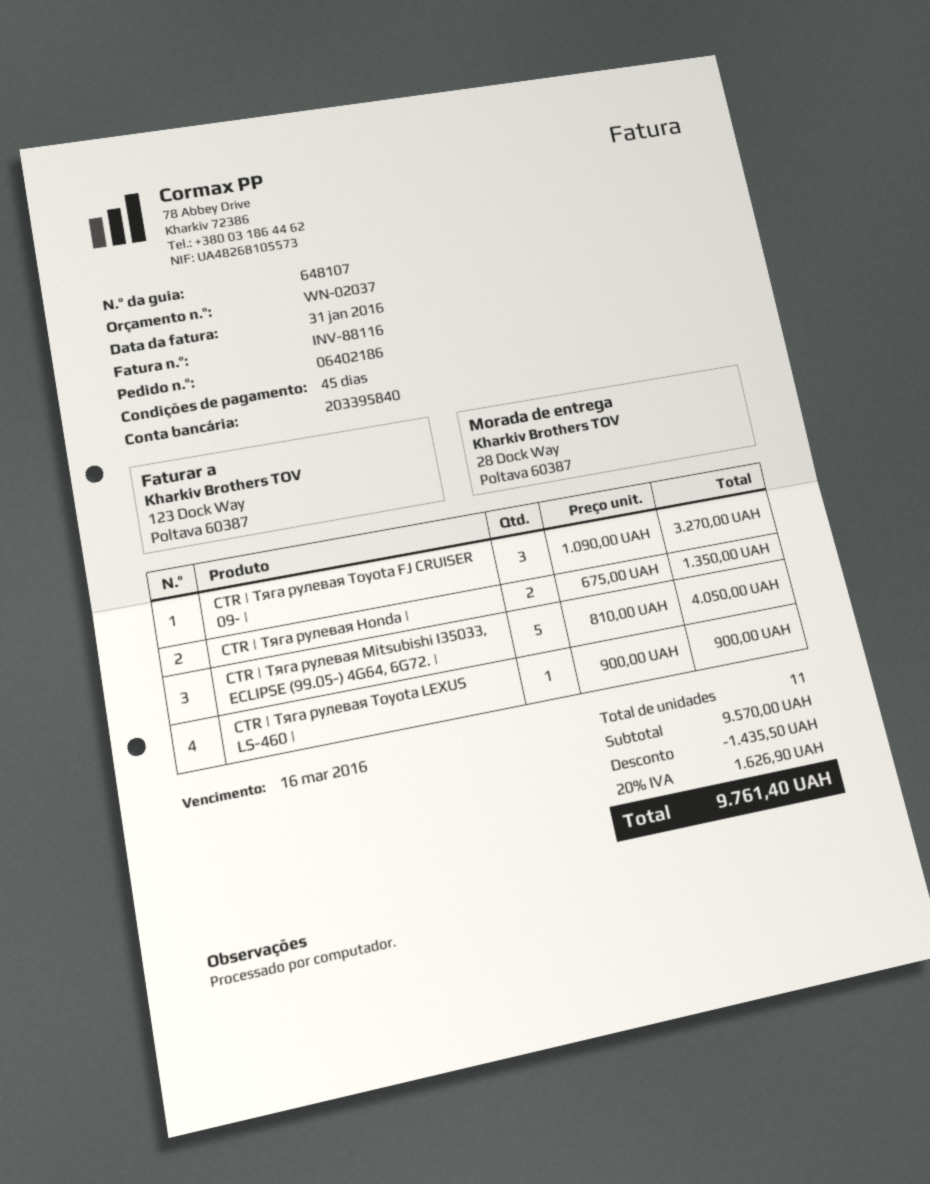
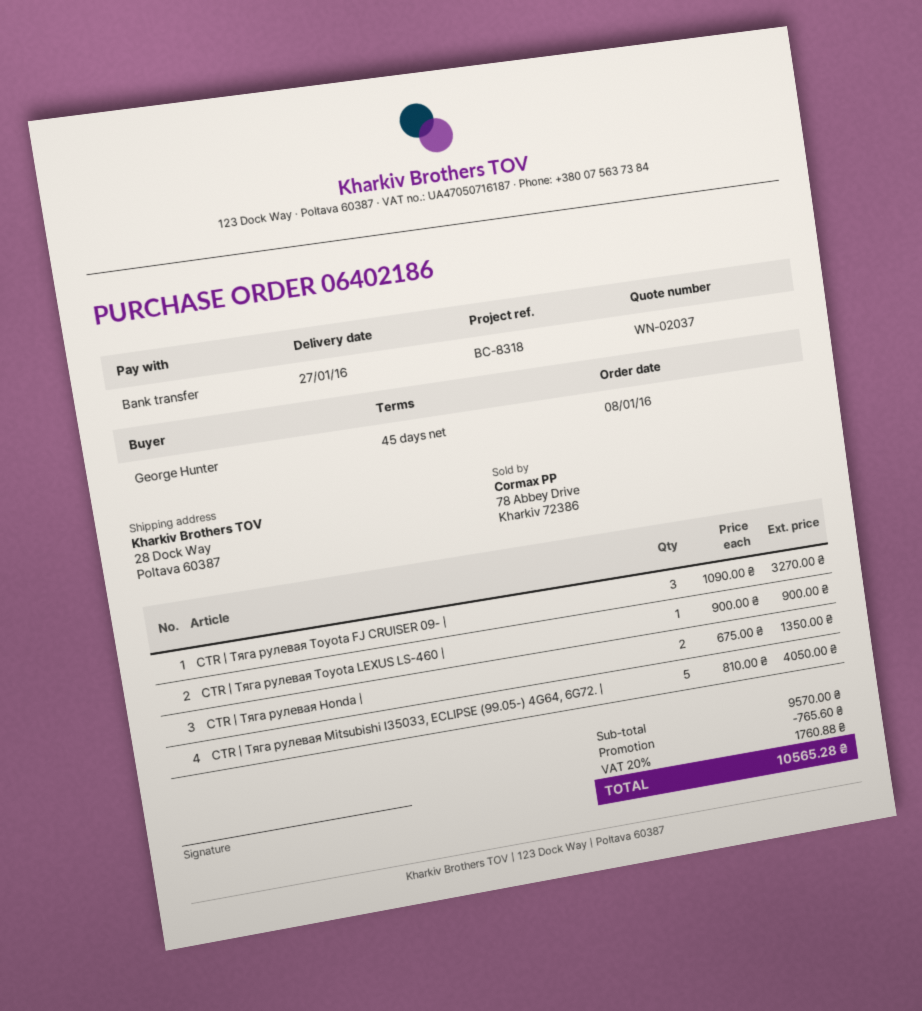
discount: 1435.50 -> 765.60
tax: 20% = 1626.90 -> 20% = 1760.88
total: 9761.40 -> 10565.28

